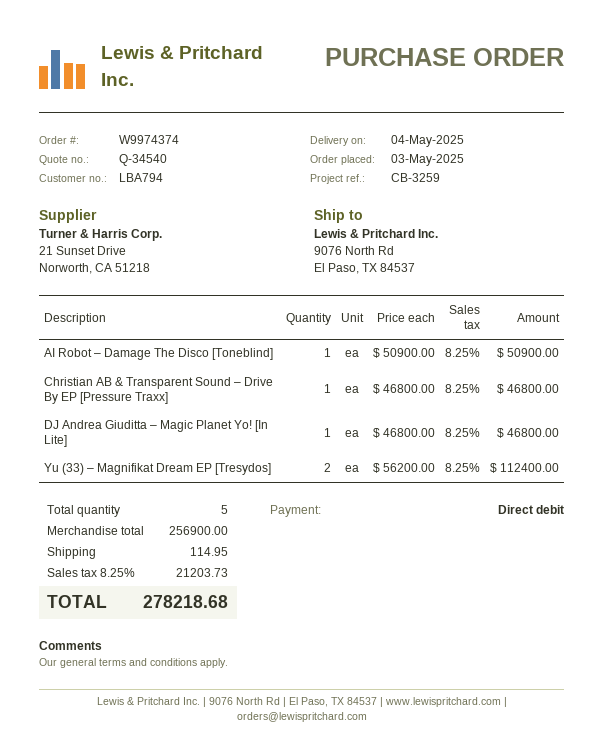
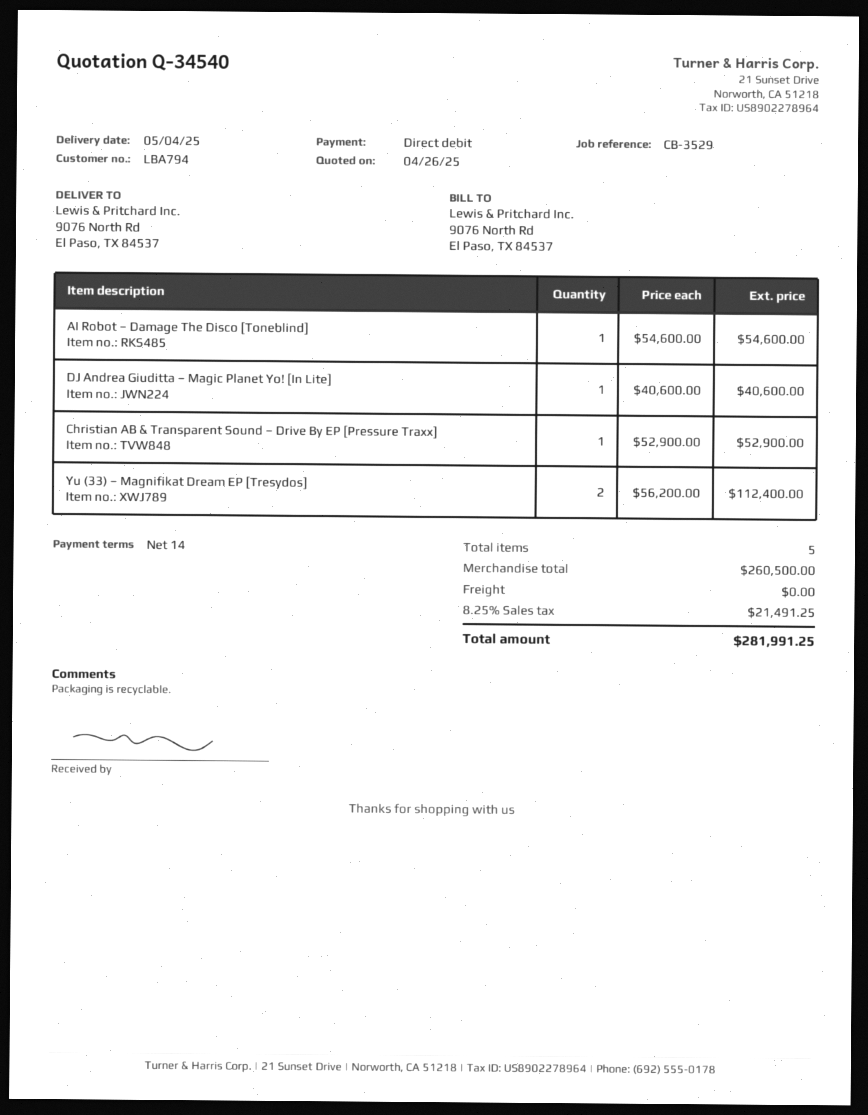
reference: CB-3259 -> CB-3529
AI Robot – Damage The Disco [Toneblind]: 1 x 50900.00 = 50900.00 -> 1 x 54600.00 = 54600.00
Christian AB & Transparent Sound – Drive By EP [Pressure Traxx]: 1 x 46800.00 = 46800.00 -> 1 x 52900.00 = 52900.00
DJ Andrea Giuditta – Magic Planet Yo! [In Lite]: 1 x 46800.00 = 46800.00 -> 1 x 40600.00 = 40600.00
subtotal: 256900.00 -> 260500.00
shipping: 114.95 -> 0.00
tax: 8.25% = 21203.73 -> 8.25% = 21491.25
total: 278218.68 -> 281991.25

